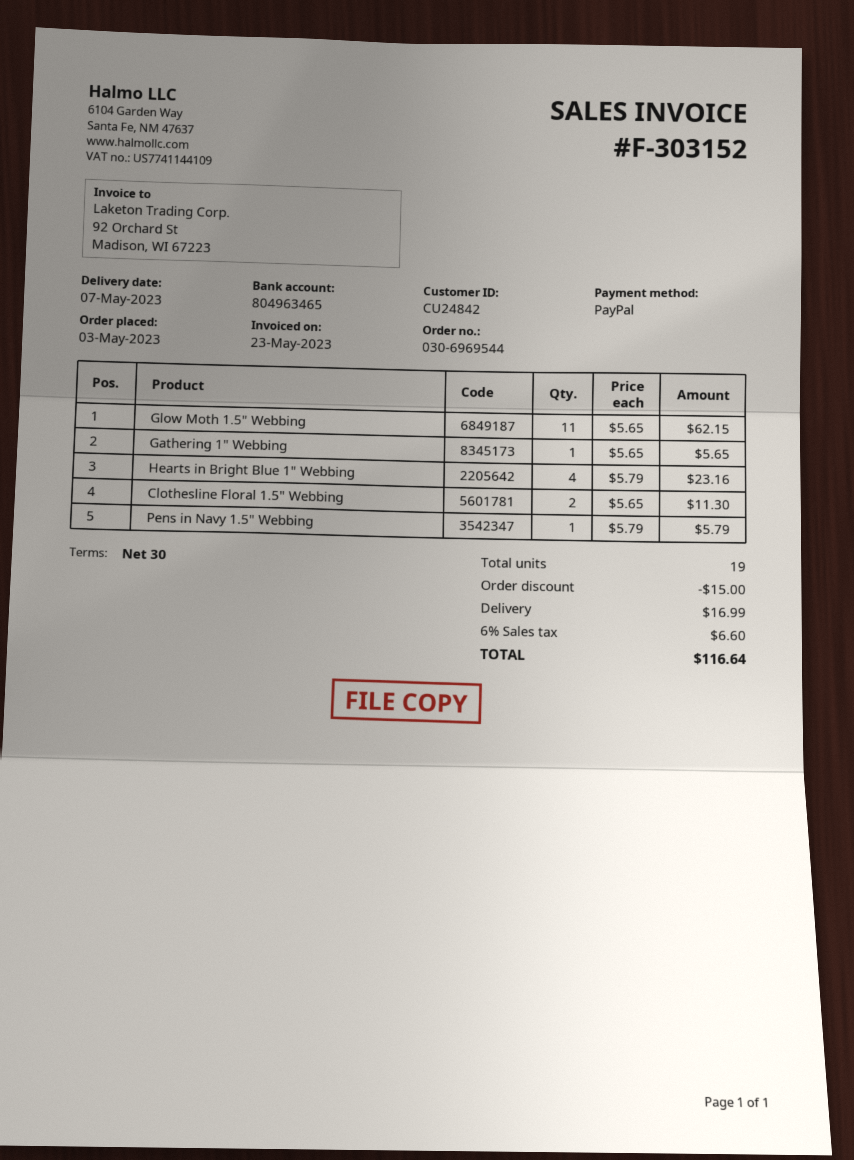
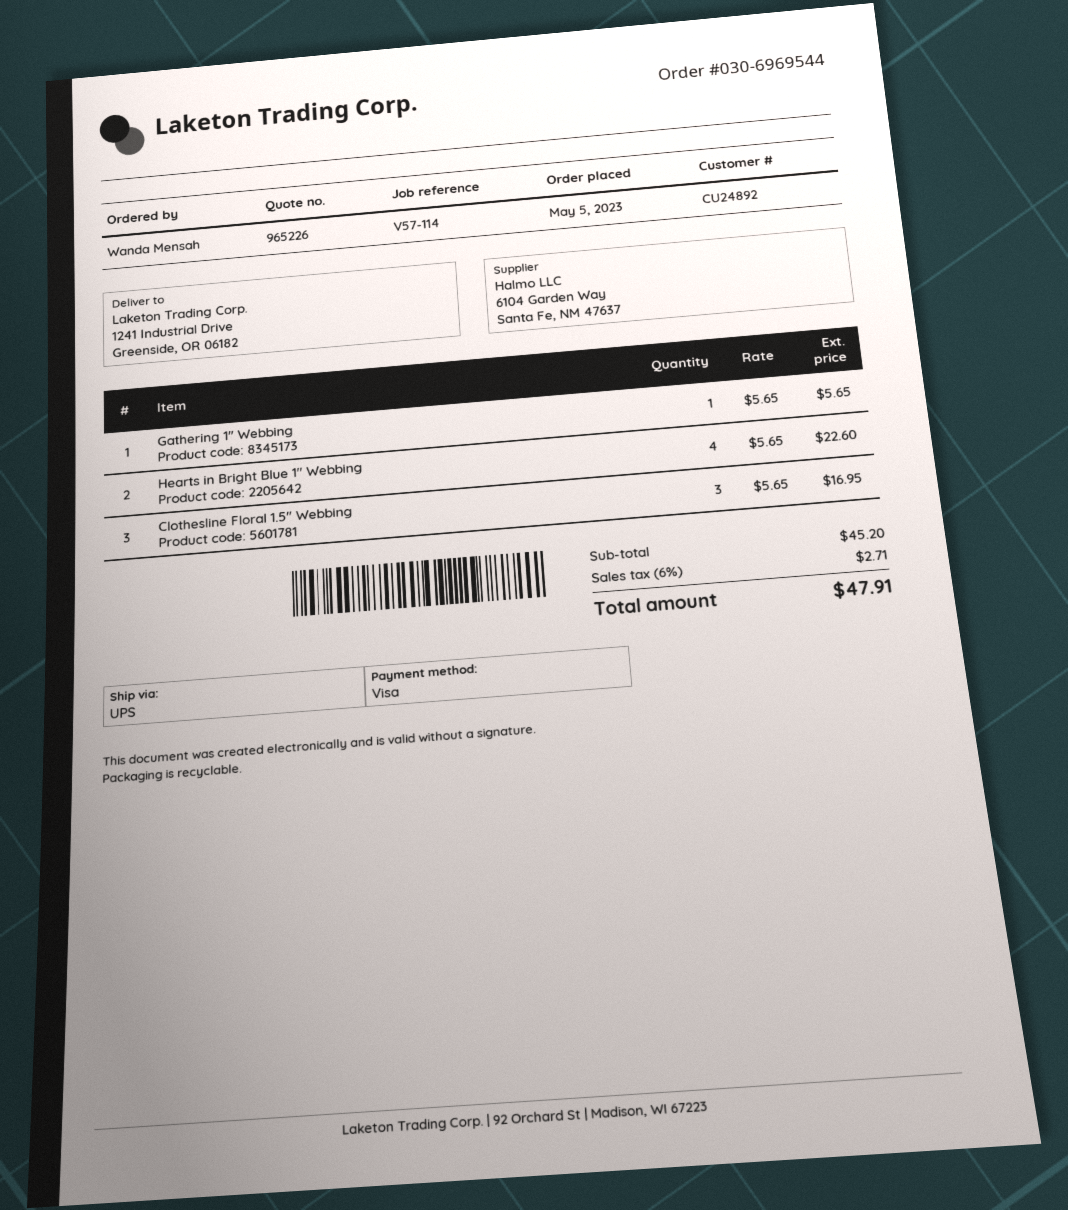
order date: 2023-05-03 -> 2023-05-05
customer number: CU24842 -> CU24892
payment method: PayPal -> Visa
Glow Moth 1.5" Webbing: 11 x 5.65 = 62.15 -> none
Hearts in Bright Blue 1" Webbing: 4 x 5.79 = 23.16 -> 4 x 5.65 = 22.60
Clothesline Floral 1.5" Webbing: 2 x 5.65 = 11.30 -> 3 x 5.65 = 16.95
Pens in Navy 1.5" Webbing: 1 x 5.79 = 5.79 -> none
discount: 15.00 -> none
shipping: 16.99 -> none
tax: 6% = 6.60 -> 6% = 2.71
total: 116.64 -> 47.91

